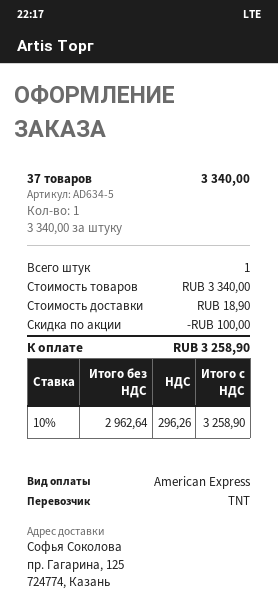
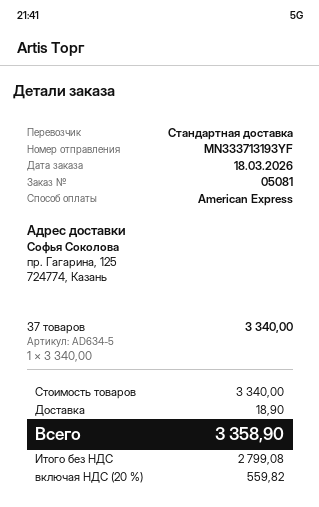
shipping method: TNT -> standard
discount: 100.00 -> none
net: 2962.64 -> 2799.08
tax: 10% = 296.26 -> 20% = 559.82
total: 3258.90 -> 3358.90

